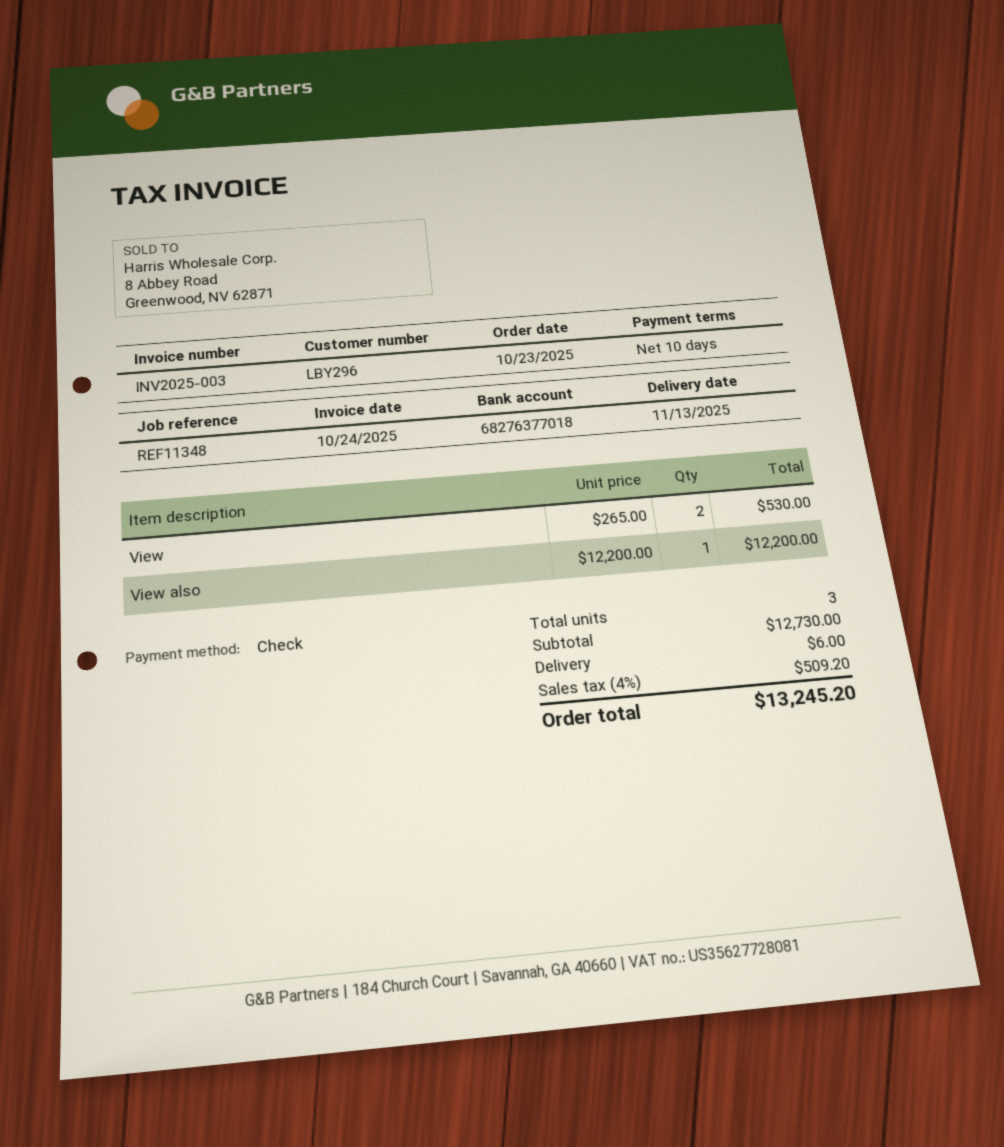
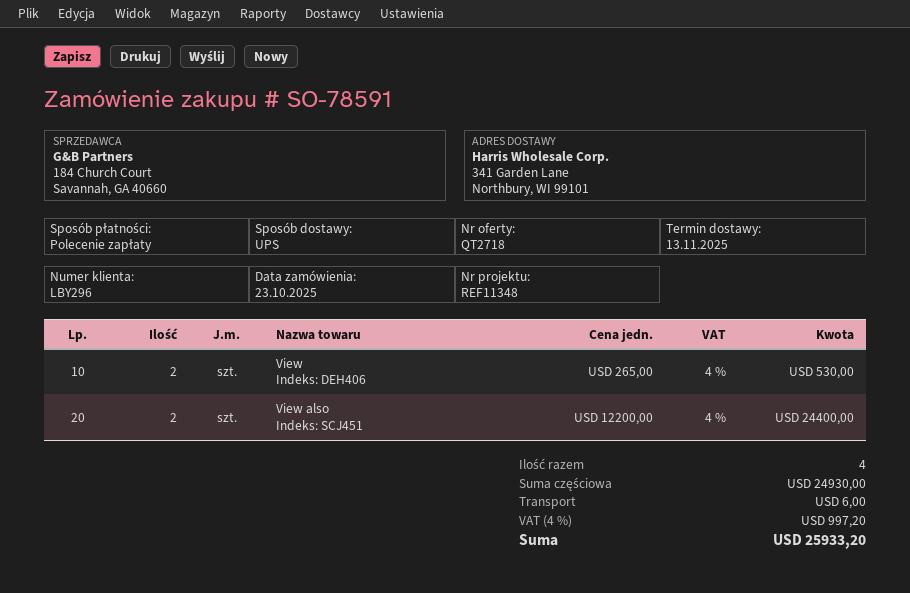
payment method: cheque -> direct debit
View also: 1 x 12200.00 = 12200.00 -> 2 x 12200.00 = 24400.00
total quantity: 3 -> 4
subtotal: 12730.00 -> 24930.00
tax: 4% = 509.20 -> 4% = 997.20
total: 13245.20 -> 25933.20

